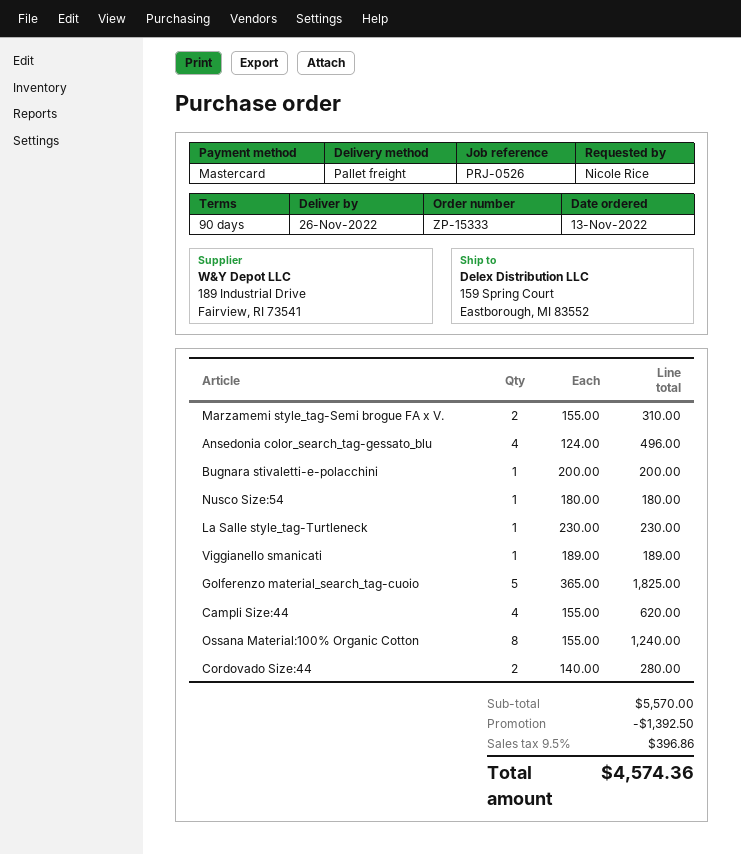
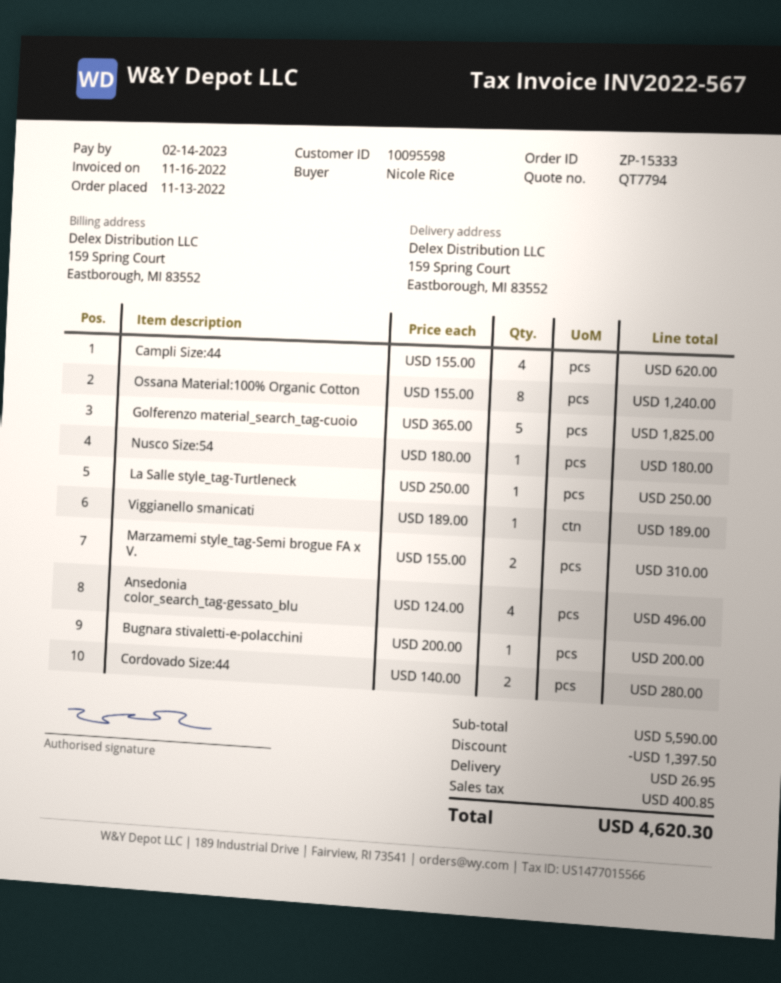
La Salle style_tag-Turtleneck: 1 x 230.00 = 230.00 -> 1 x 250.00 = 250.00
subtotal: 5570.00 -> 5590.00
discount: 1392.50 -> 1397.50
shipping: none -> 26.95
tax: 396.86 -> 400.85
total: 4574.36 -> 4620.30

